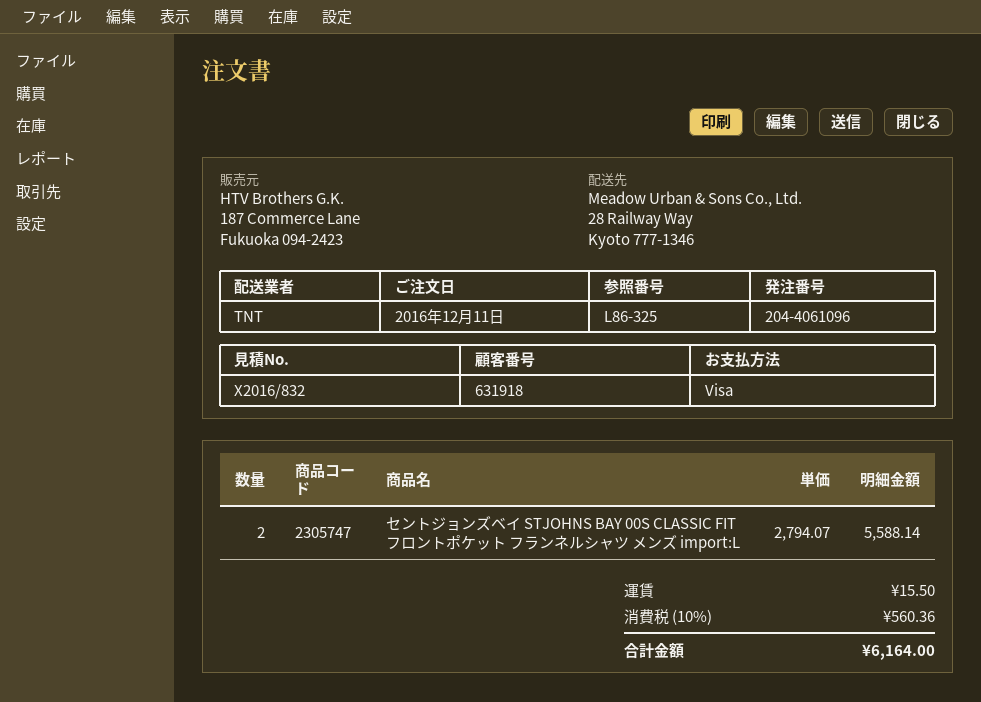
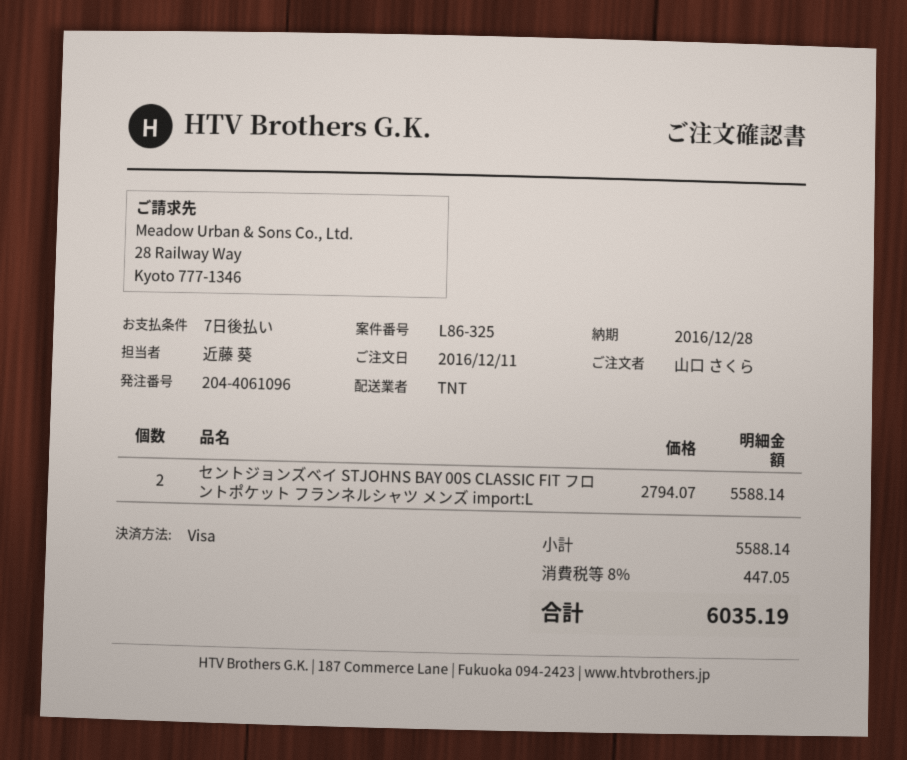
shipping: 15.50 -> none
tax: 10% = 560.36 -> 8% = 447.05
total: 6164.00 -> 6035.19

